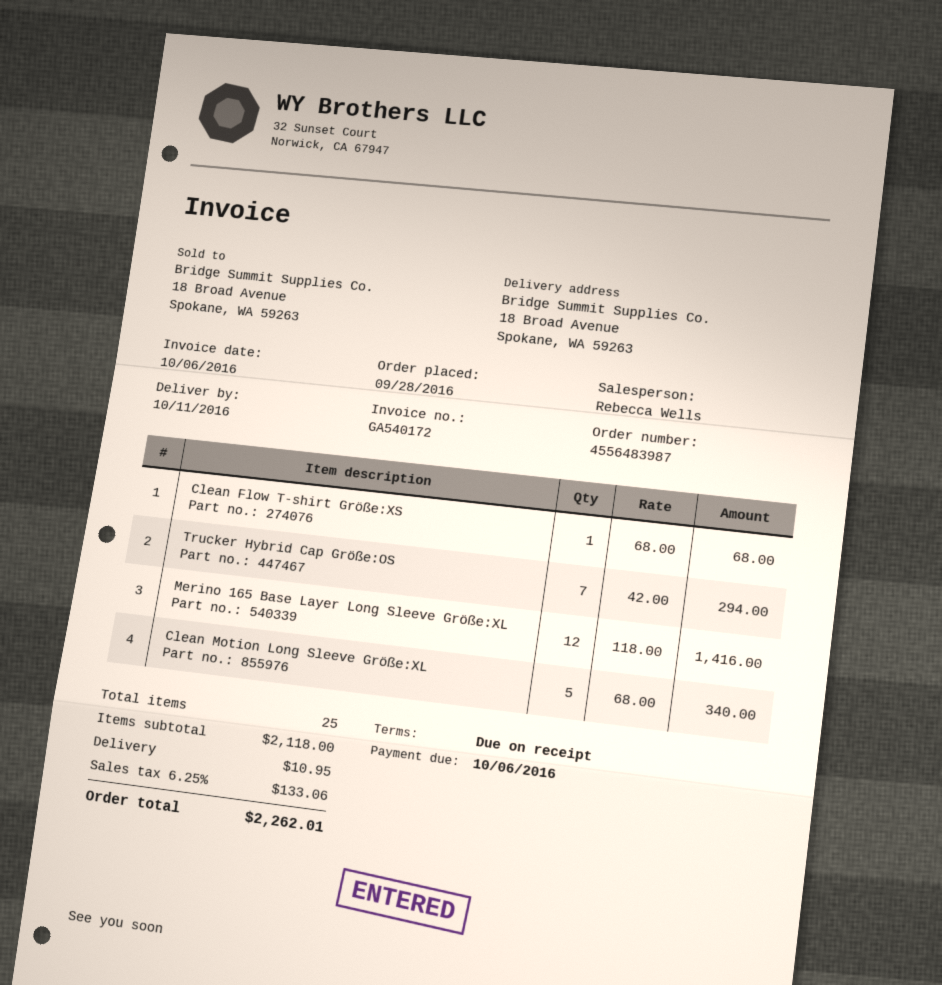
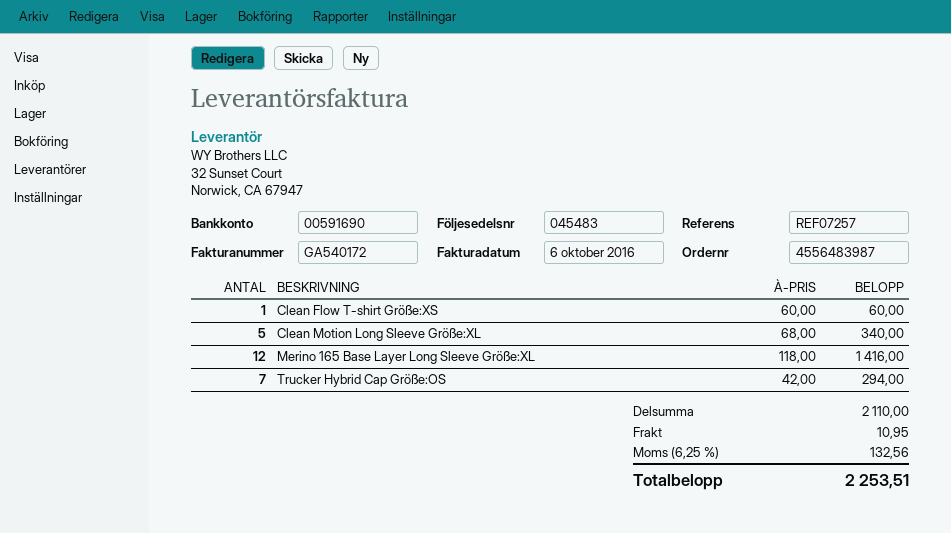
Clean Flow T-shirt Größe:XS: 1 x 68.00 = 68.00 -> 1 x 60.00 = 60.00
subtotal: 2118.00 -> 2110.00
tax: 6.25% = 133.06 -> 6.25% = 132.56
total: 2262.01 -> 2253.51

